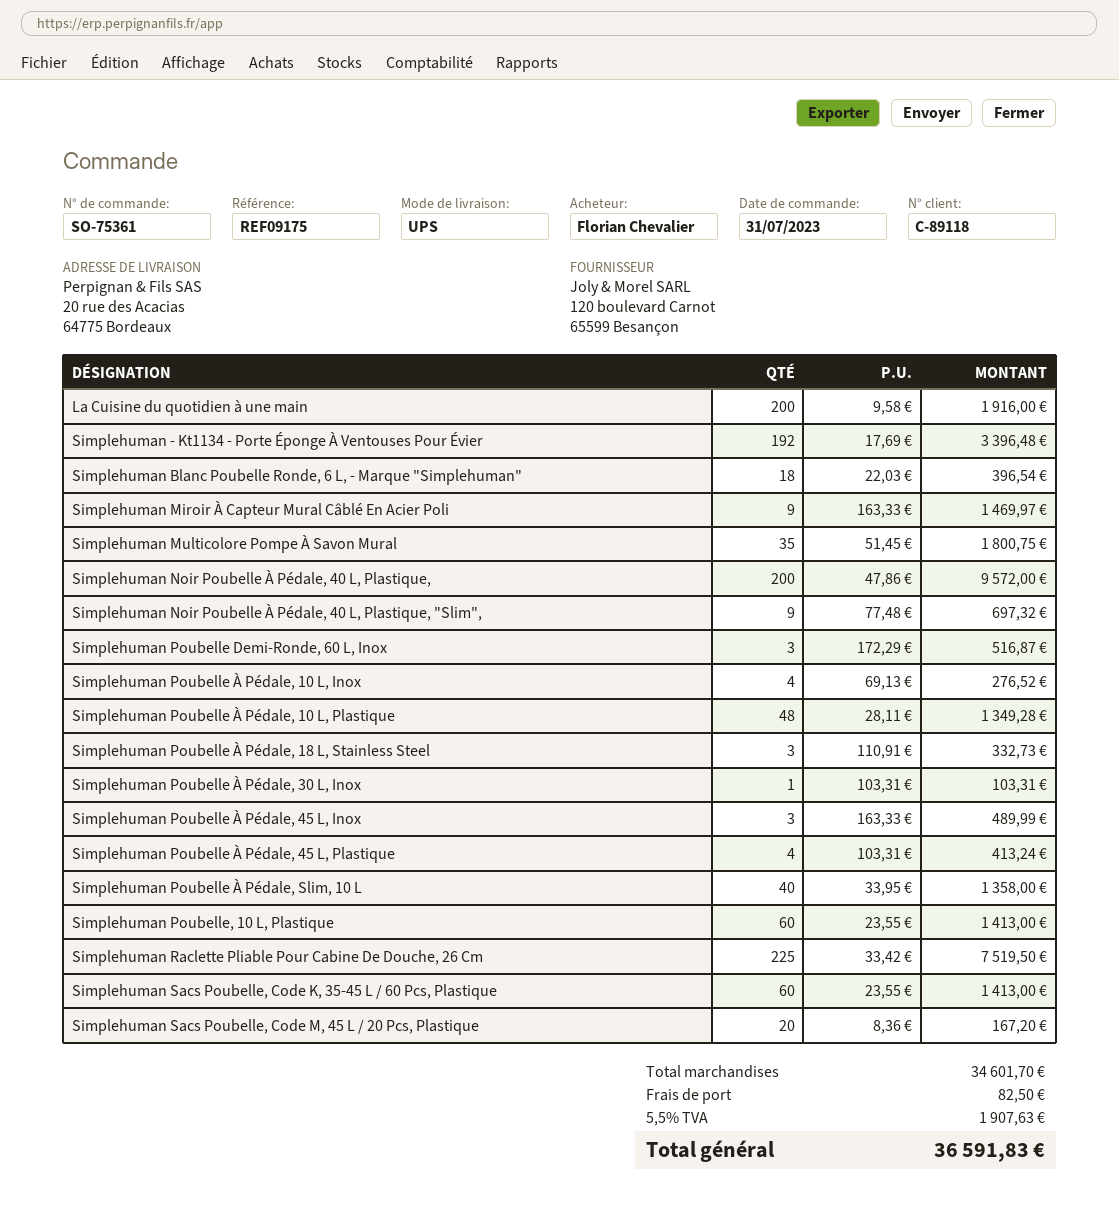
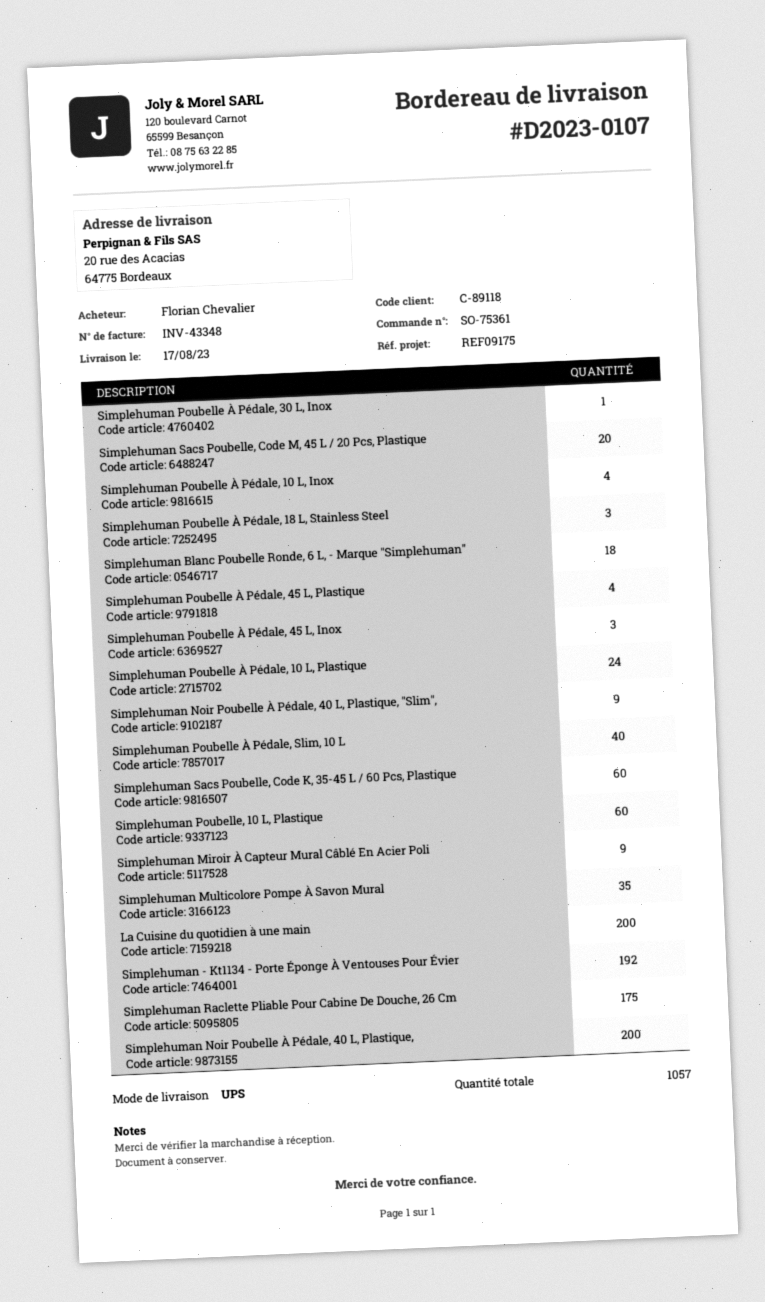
Simplehuman Poubelle Demi-Ronde, 60 L, Inox: 3 -> none
Simplehuman Poubelle À Pédale, 10 L, Plastique: 48 -> 24
Simplehuman Raclette Pliable Pour Cabine De Douche, 26 Cm: 225 -> 175

